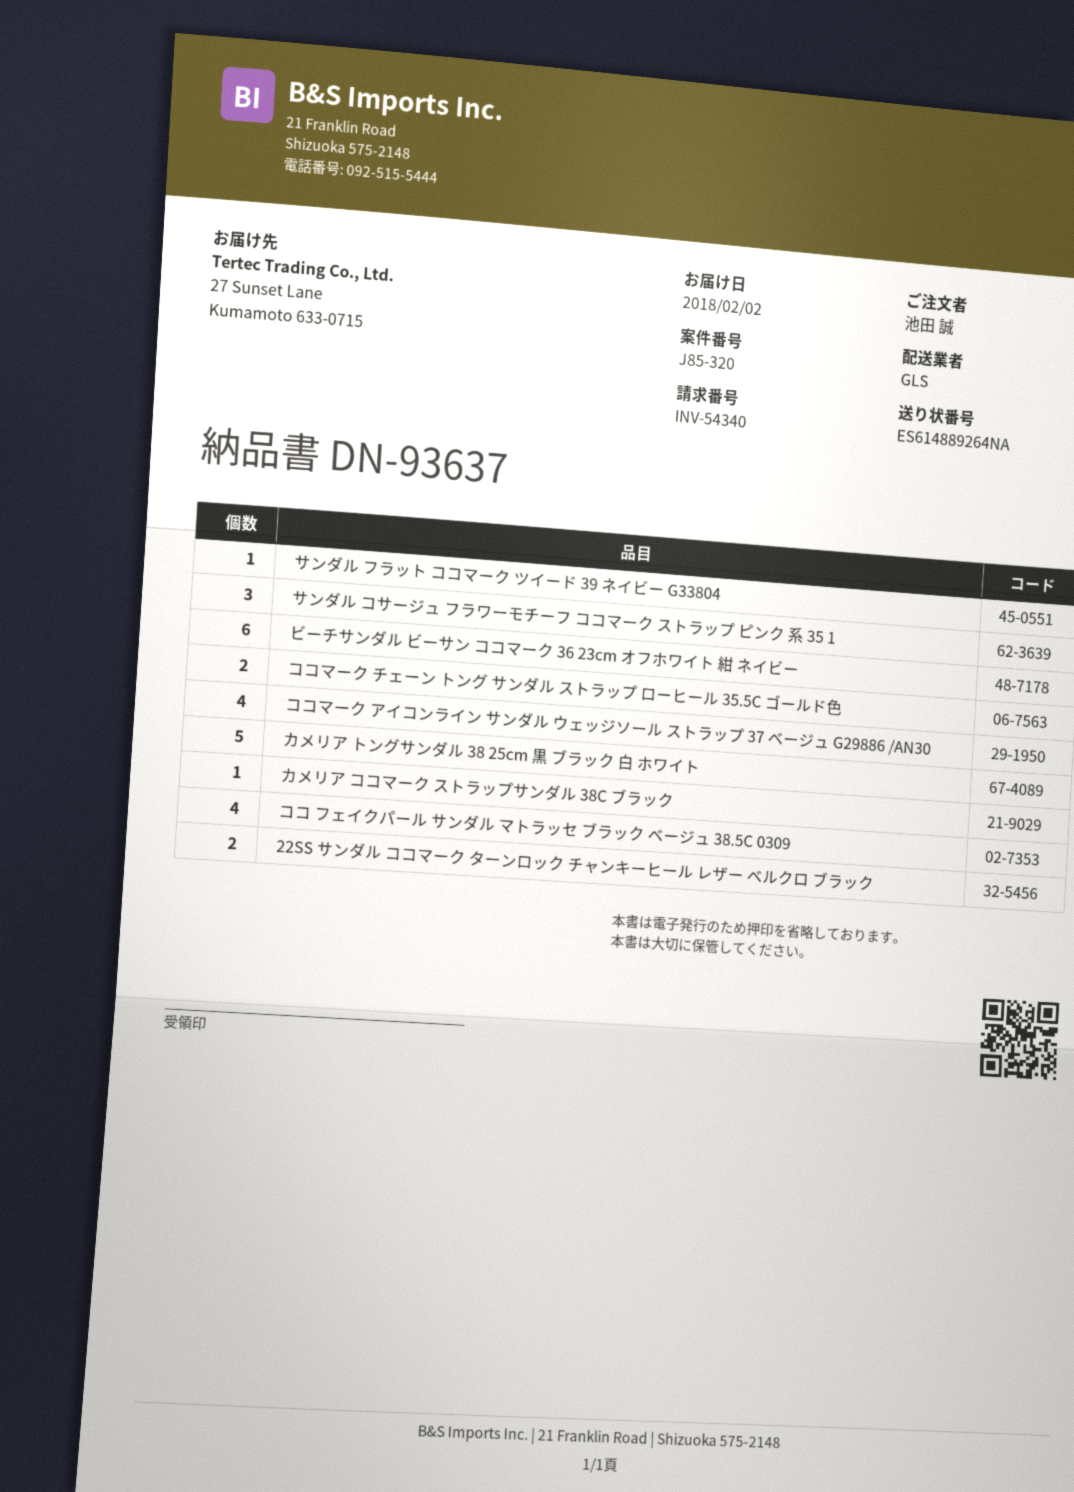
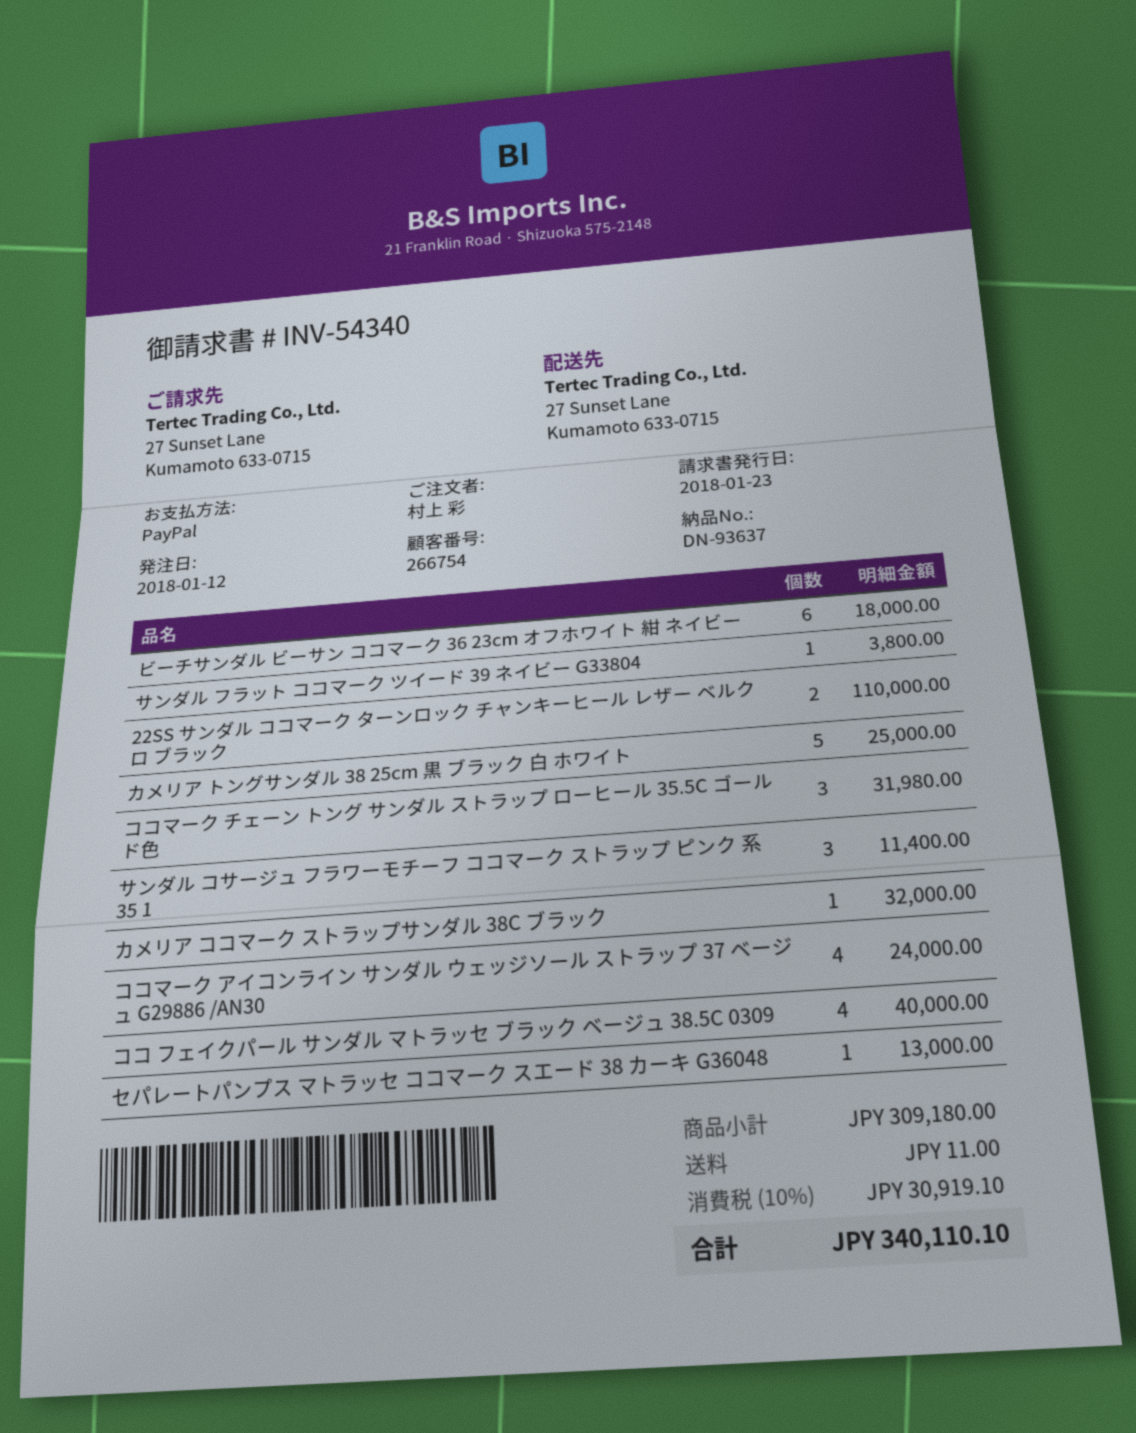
ordered by: 池田 誠 -> 村上 彩
ココマーク チェーン トング サンダル ストラップ ローヒール 35.5C ゴールド色: 2 -> 3
セパレートパンプス マトラッセ ココマーク スエード 38 カーキ G36048: none -> 1

